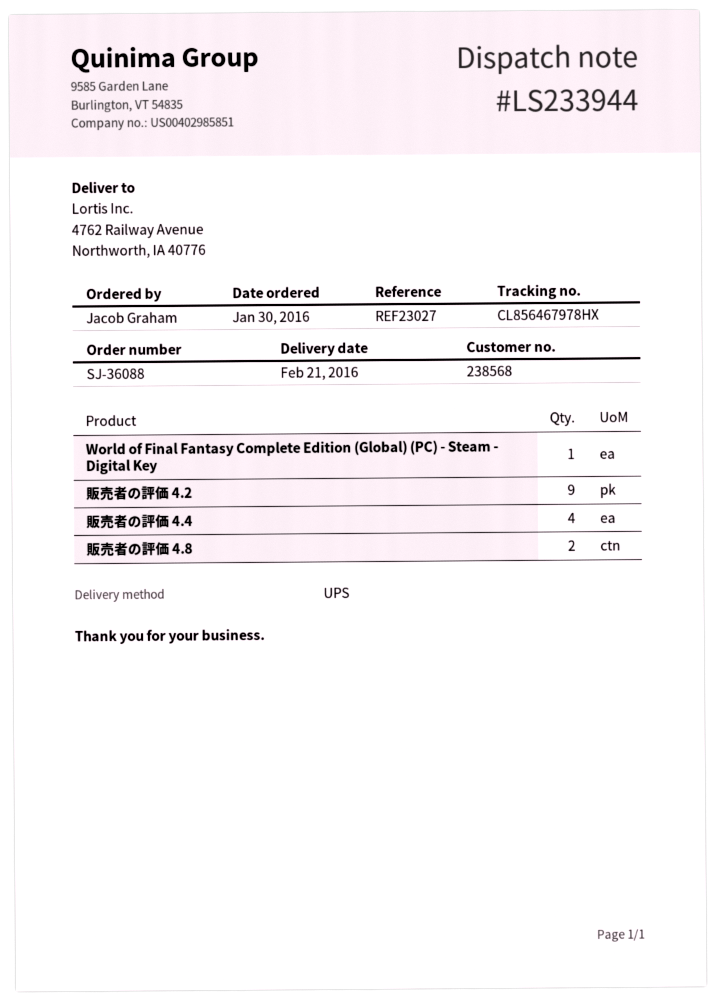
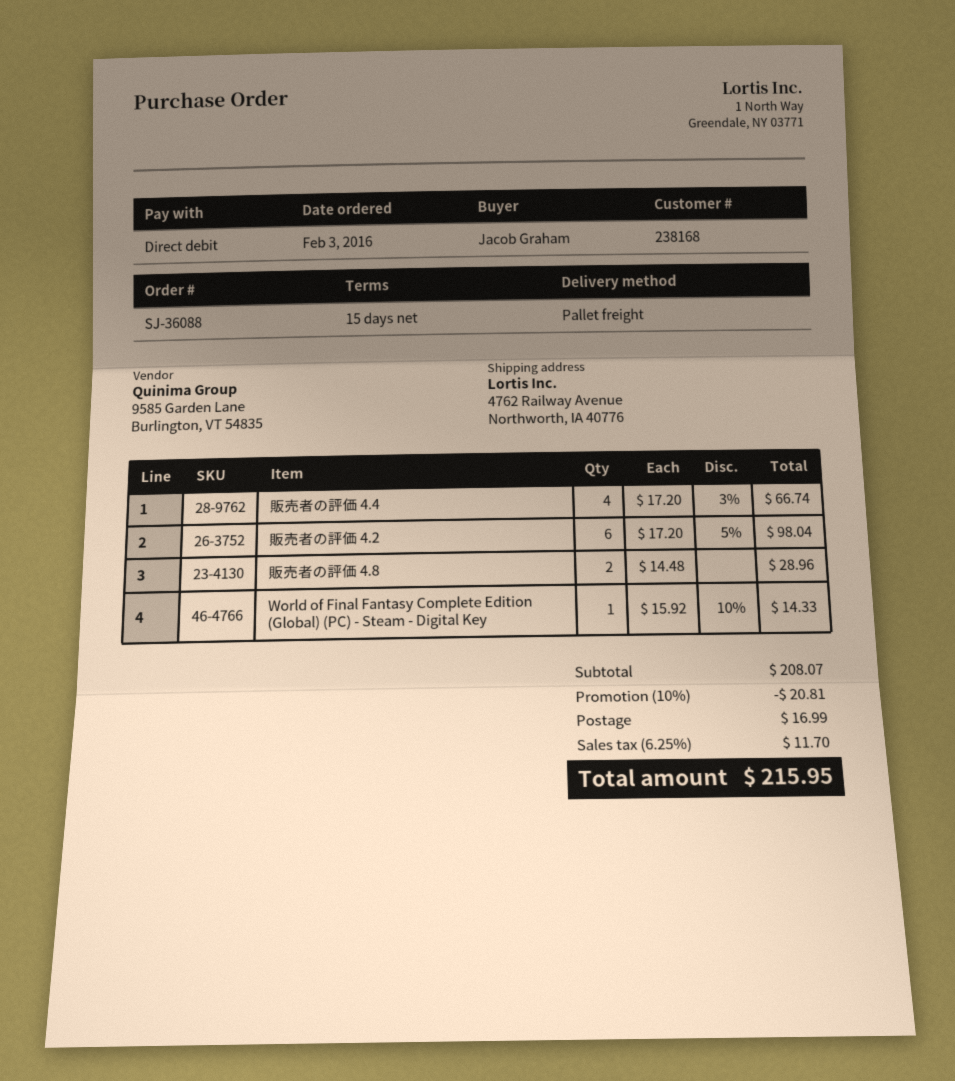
order date: 2016-01-30 -> 2016-02-03
customer number: 238568 -> 238168
shipping method: UPS -> pallet freight
販売者の評価 4.2: 9 -> 6

